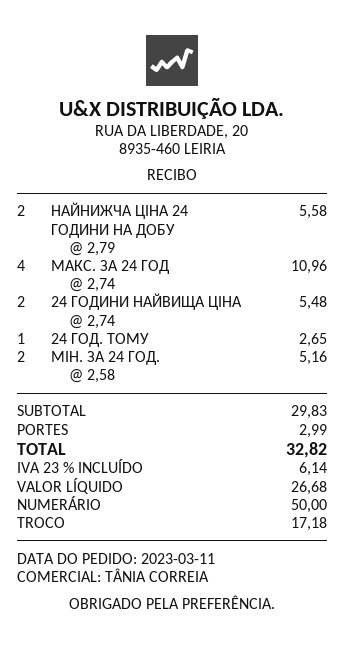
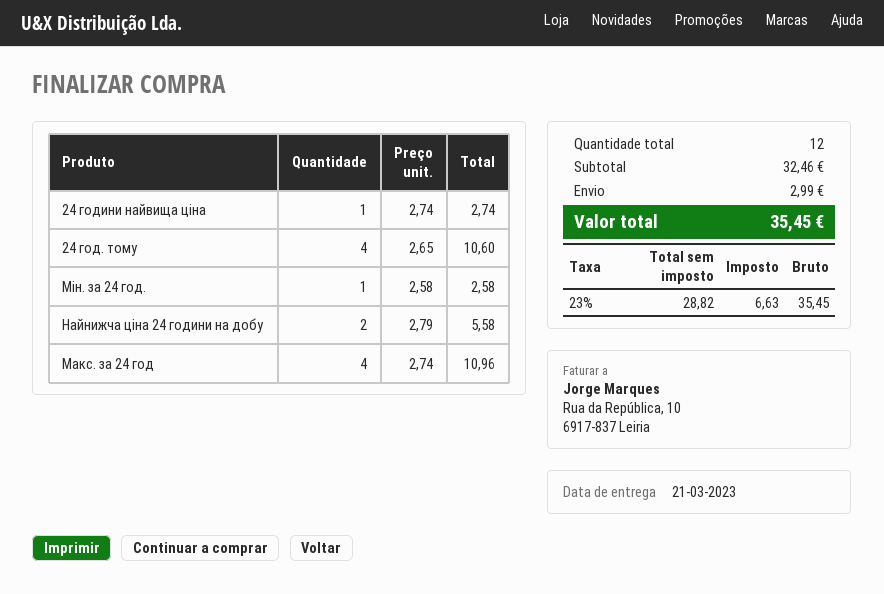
24 ГОДИНИ НАЙВИЩА ЦІНА: 2 x 2.74 = 5.48 -> 1 x 2.74 = 2.74
24 ГОД. ТОМУ: 1 x 2.65 = 2.65 -> 4 x 2.65 = 10.60
МІН. ЗА 24 ГОД.: 2 x 2.58 = 5.16 -> 1 x 2.58 = 2.58
subtotal: 29.83 -> 32.46
net: 26.68 -> 28.82
tax: 23% = 6.14 -> 23% = 6.63
total: 32.82 -> 35.45

